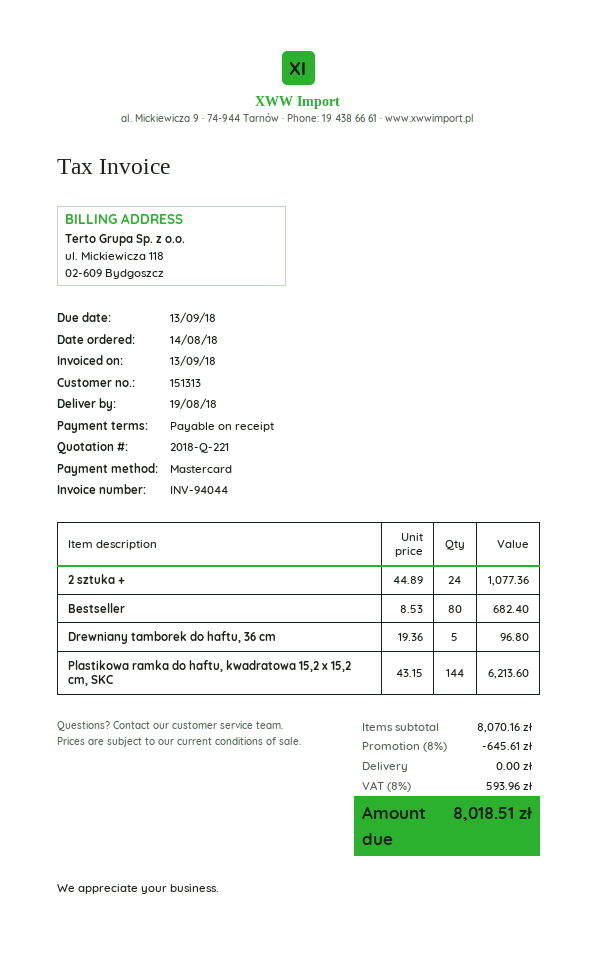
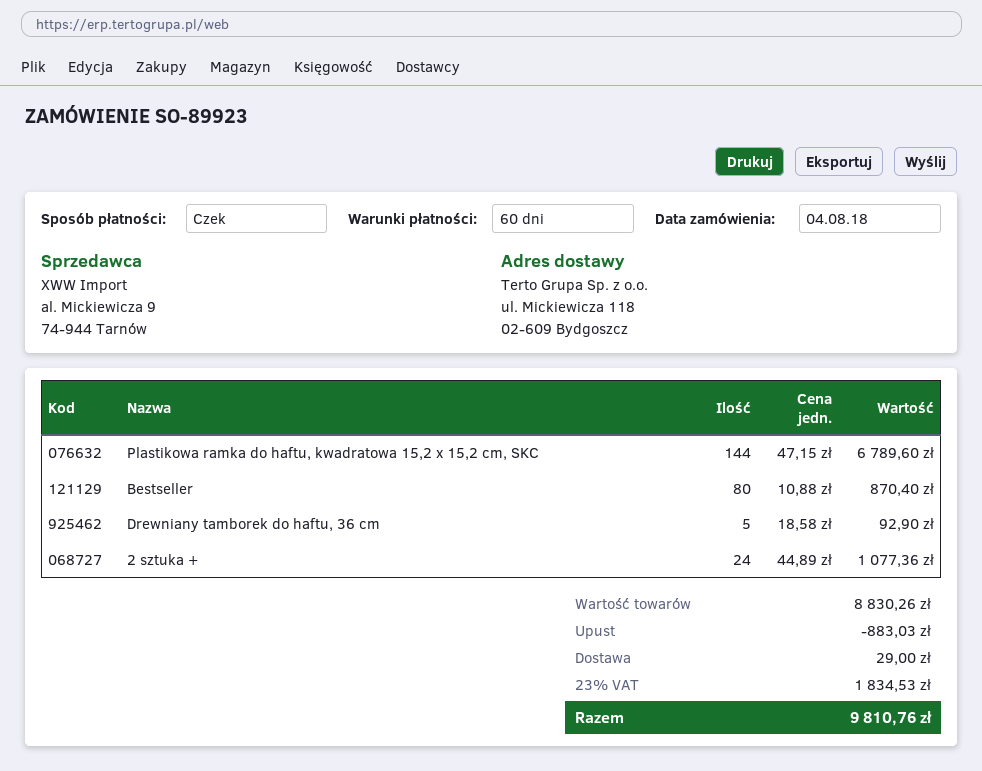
order date: 2018-08-14 -> 2018-08-04
payment terms: on receipt -> 60 days
payment method: Mastercard -> cheque
Bestseller: 80 x 8.53 = 682.40 -> 80 x 10.88 = 870.40
Drewniany tamborek do haftu, 36 cm: 5 x 19.36 = 96.80 -> 5 x 18.58 = 92.90
Plastikowa ramka do haftu, kwadratowa 15,2 x 15,2 cm, SKC: 144 x 43.15 = 6213.60 -> 144 x 47.15 = 6789.60
subtotal: 8070.16 -> 8830.26
discount: 645.61 -> 883.03
shipping: 0.00 -> 29.00
tax: 8% = 593.96 -> 23% = 1834.53
total: 8018.51 -> 9810.76

